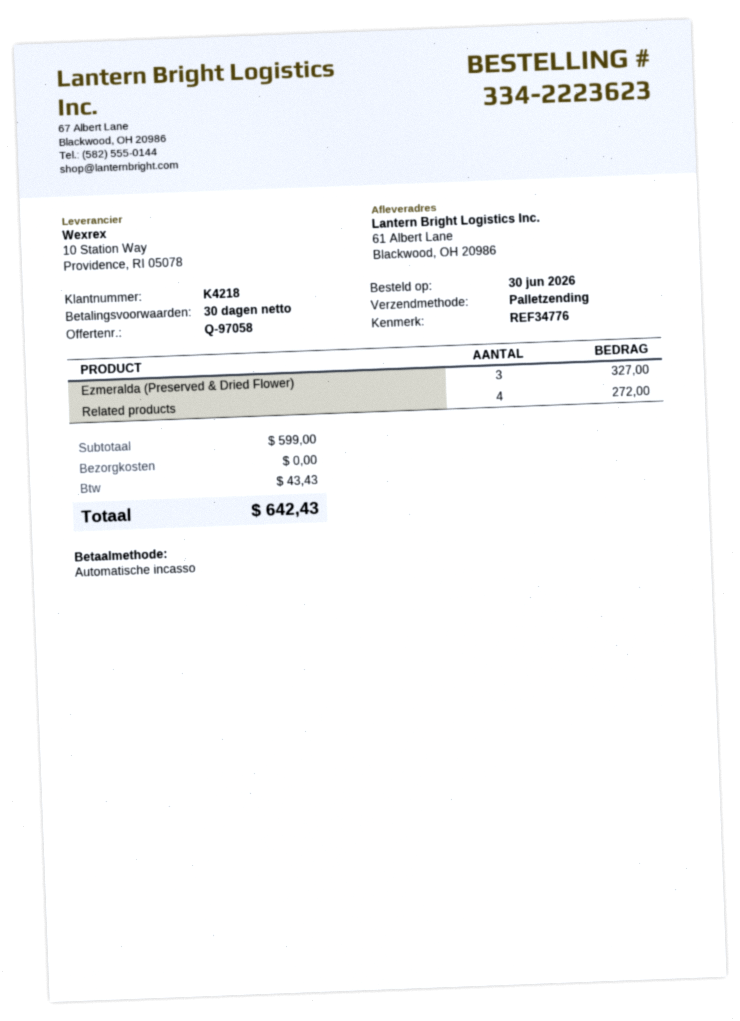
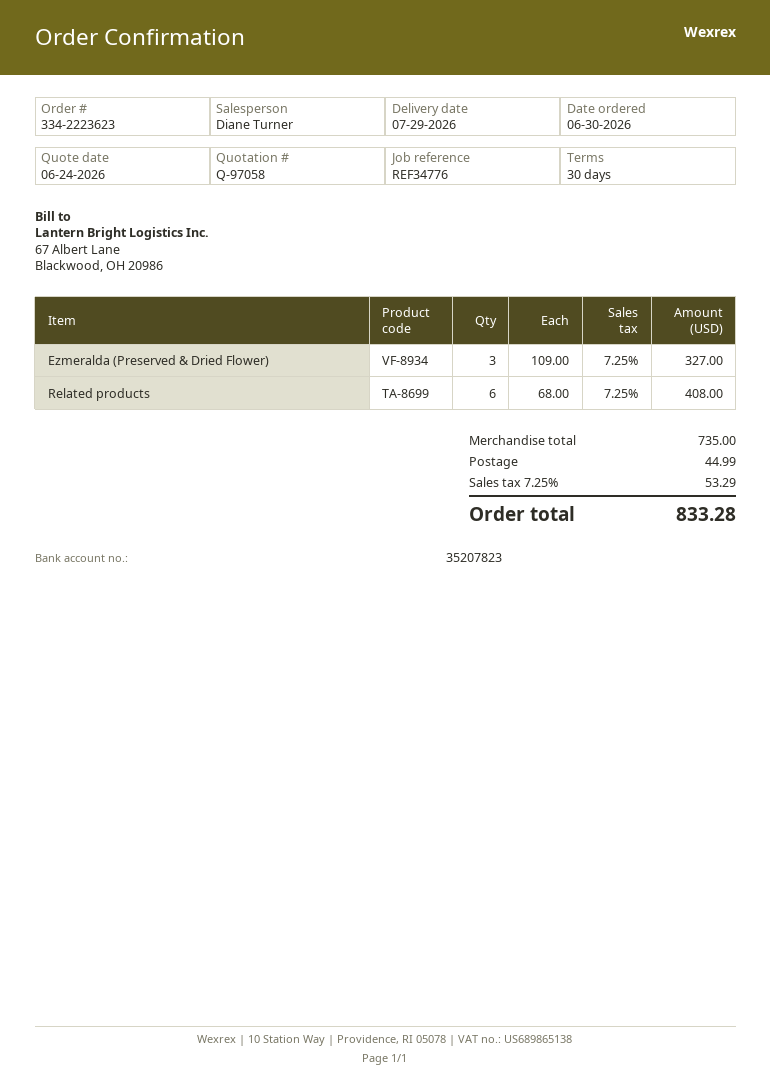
Related products: 4 for 272.00 -> 6 for 408.00
subtotal: 599.00 -> 735.00
shipping: 0.00 -> 44.99
tax: 43.43 -> 53.29
total: 642.43 -> 833.28

